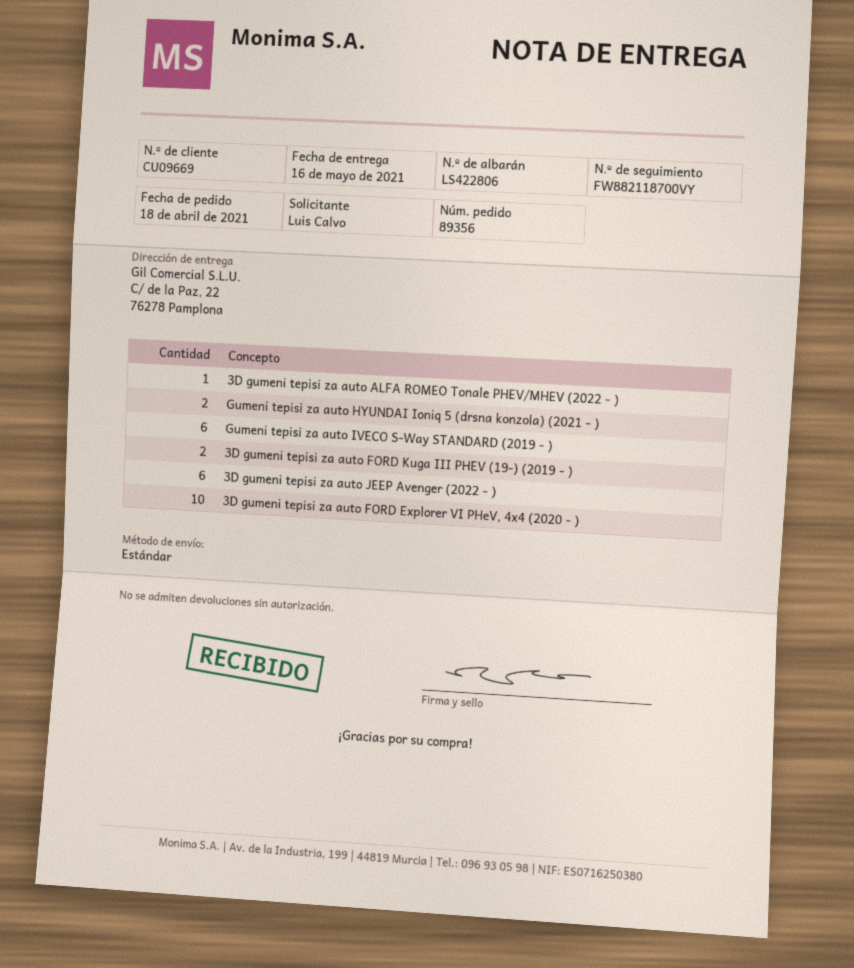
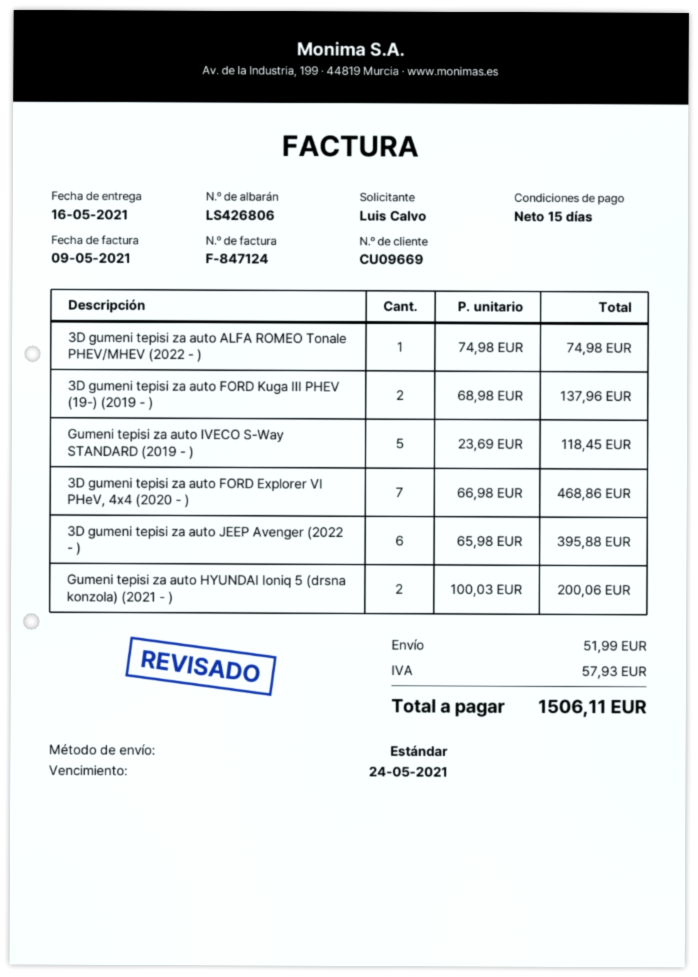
delivery note number: LS422806 -> LS426806
Gumeni tepisi za auto IVECO S-Way STANDARD (2019 - ): 6 -> 5
3D gumeni tepisi za auto FORD Explorer VI PHeV, 4x4 (2020 - ): 10 -> 7

